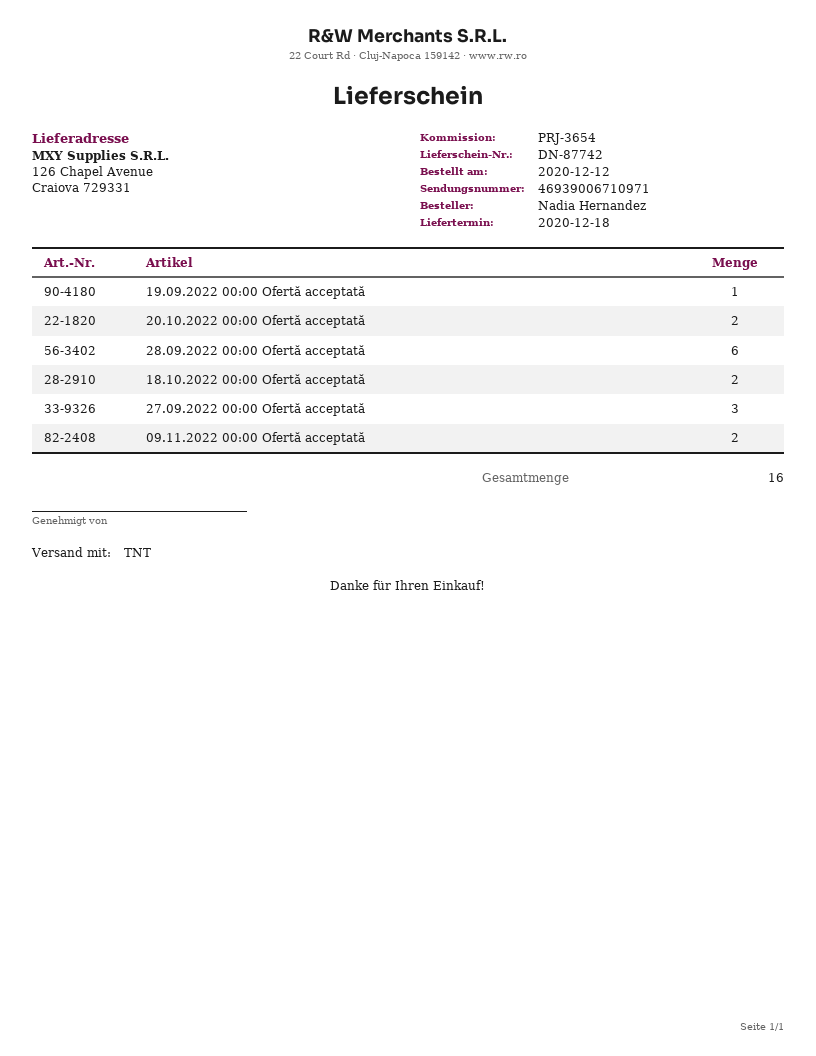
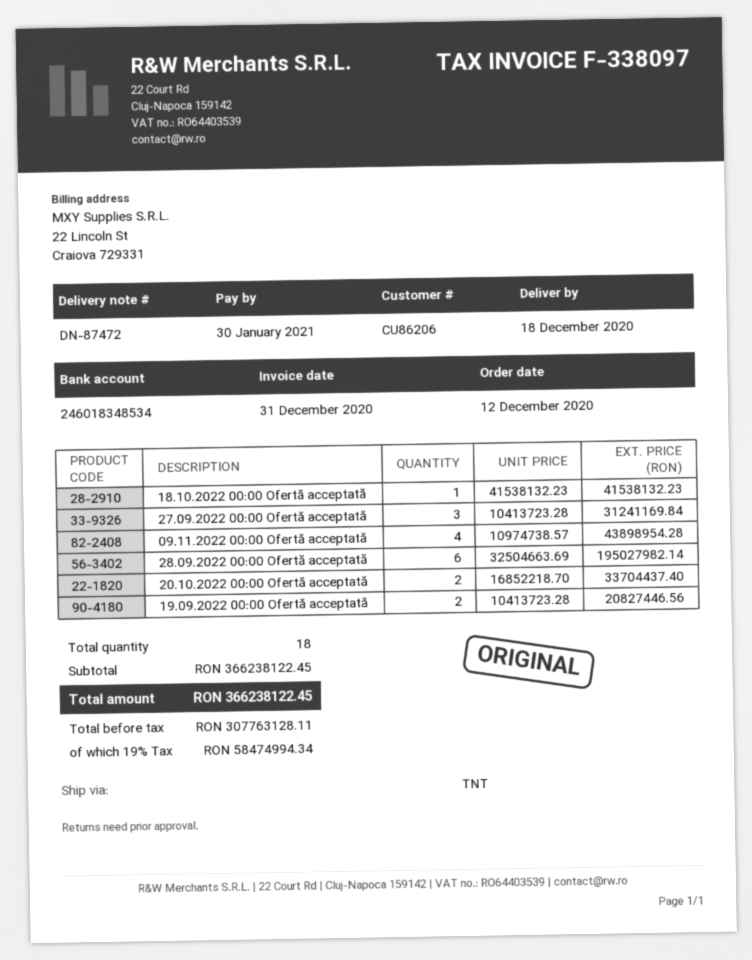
delivery note number: DN-87742 -> DN-87472
19.09.2022 00:00 Ofertă acceptată: 1 -> 2
18.10.2022 00:00 Ofertă acceptată: 2 -> 1
09.11.2022 00:00 Ofertă acceptată: 2 -> 4
total quantity: 16 -> 18

